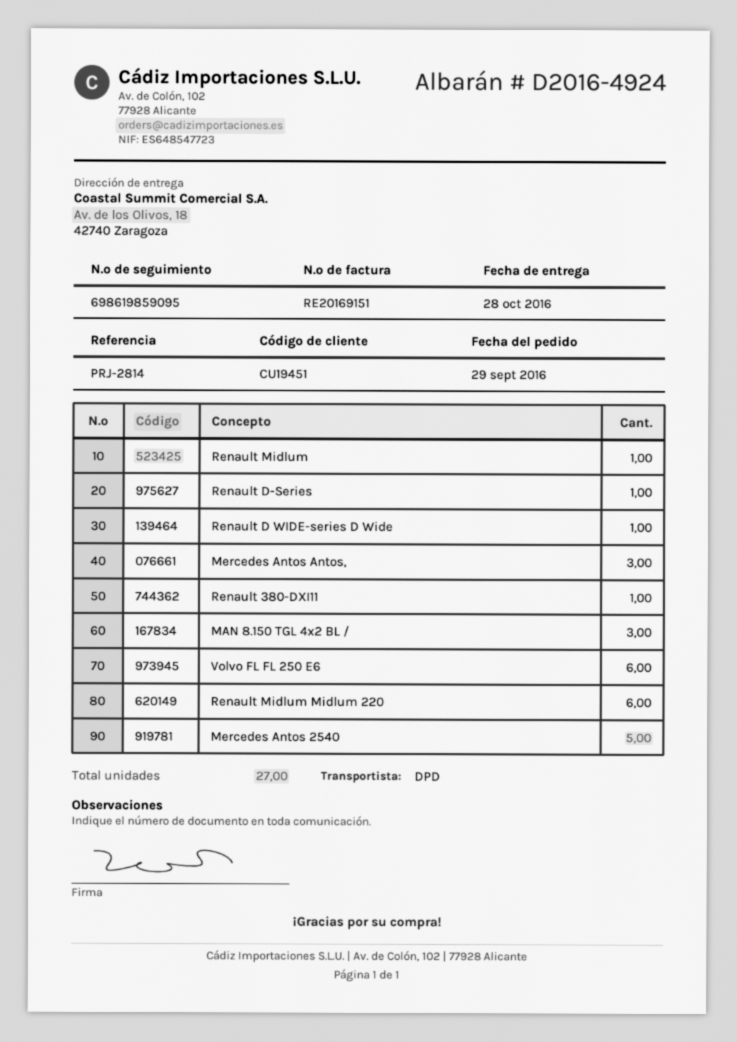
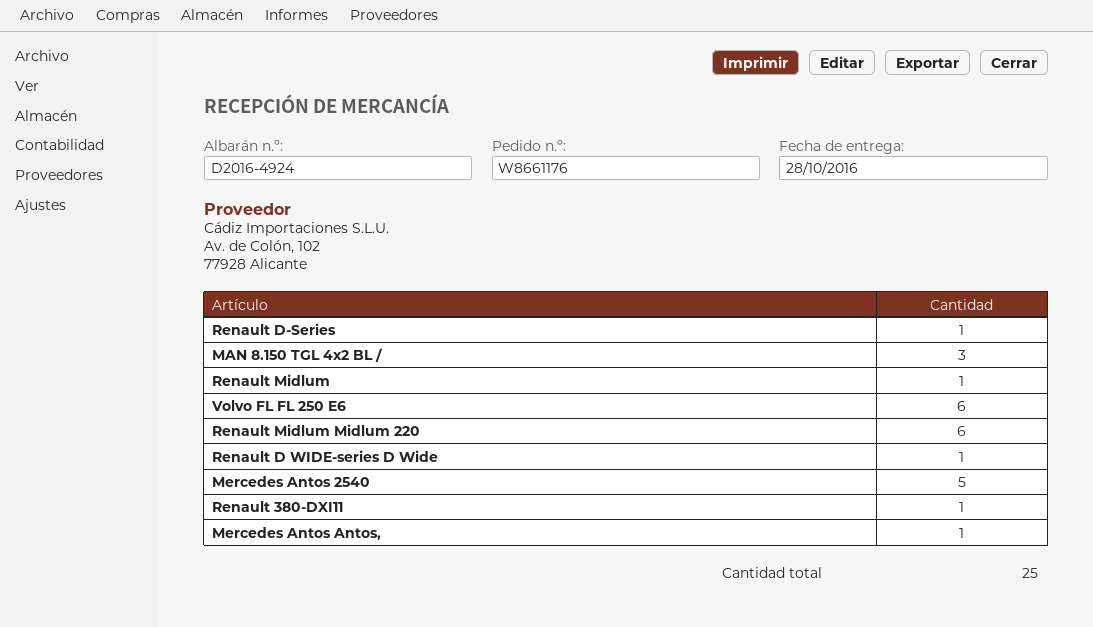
Mercedes Antos Antos,: 3 -> 1
total quantity: 27 -> 25

